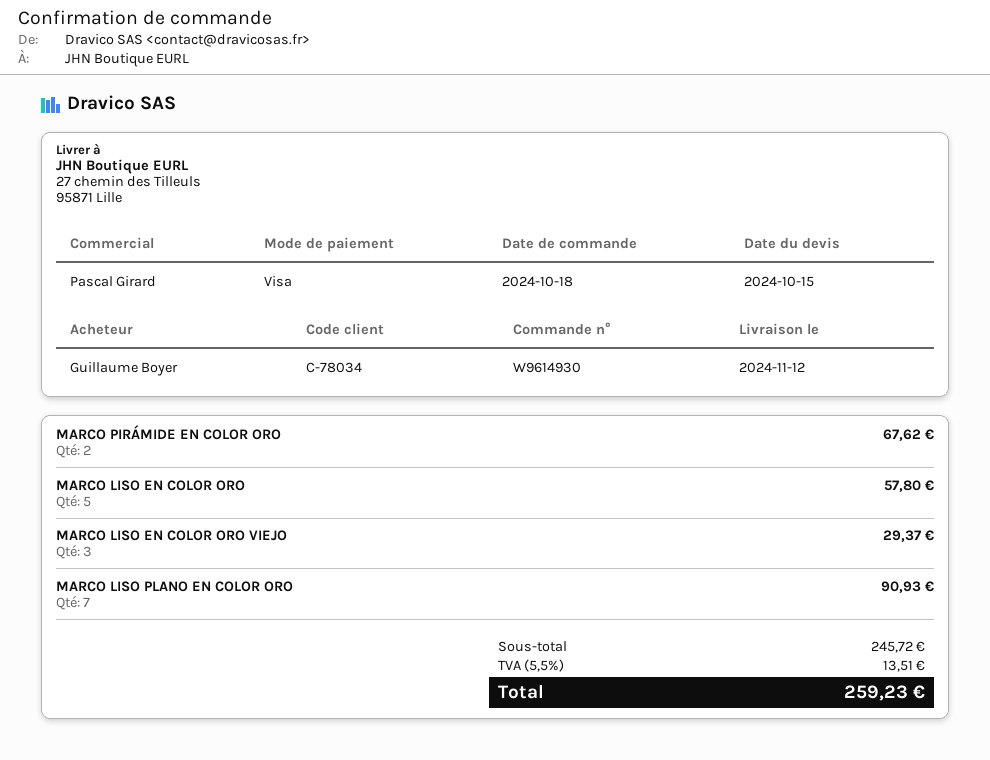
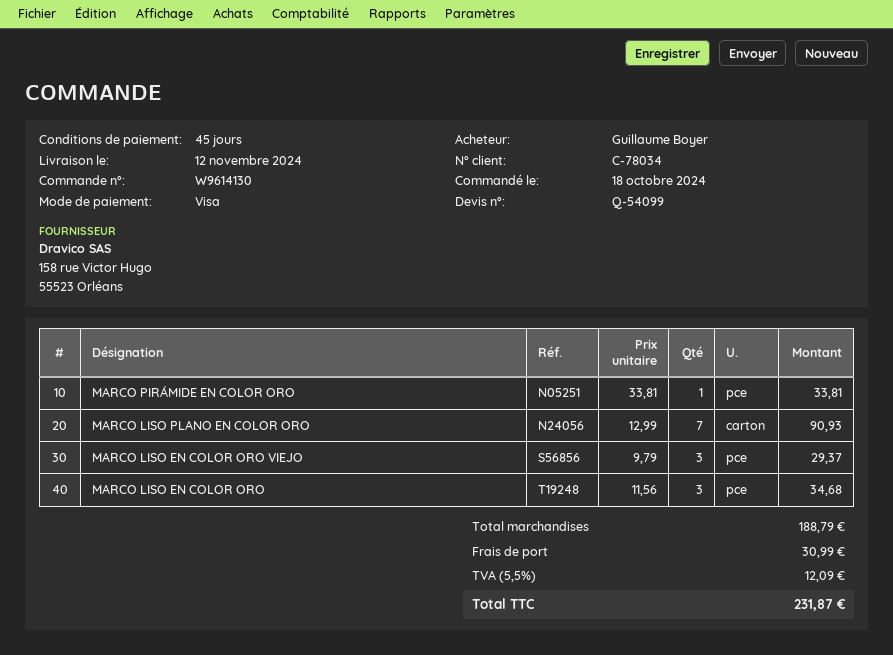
order number: W9614930 -> W9614130
MARCO PIRÁMIDE EN COLOR ORO: 2 for 67.62 -> 1 for 33.81
MARCO LISO EN COLOR ORO: 5 for 57.80 -> 3 for 34.68
subtotal: 245.72 -> 188.79
shipping: none -> 30.99
tax: 5.5% = 13.51 -> 5.5% = 12.09
total: 259.23 -> 231.87

